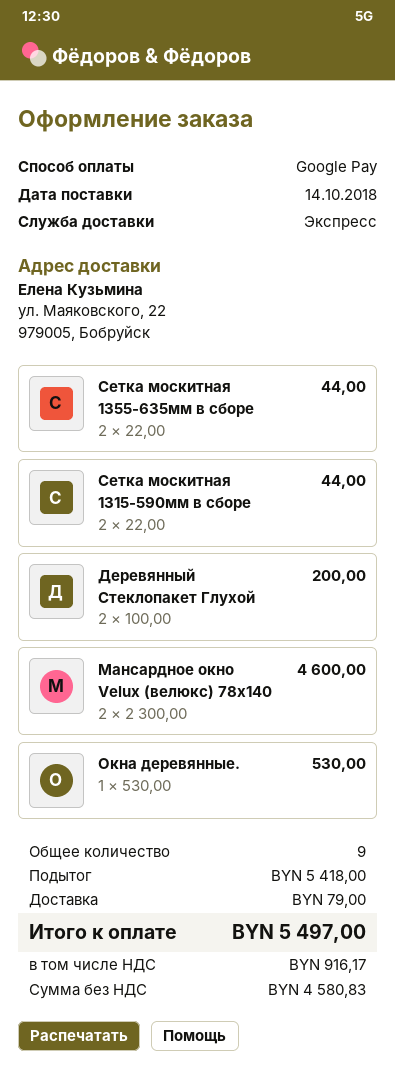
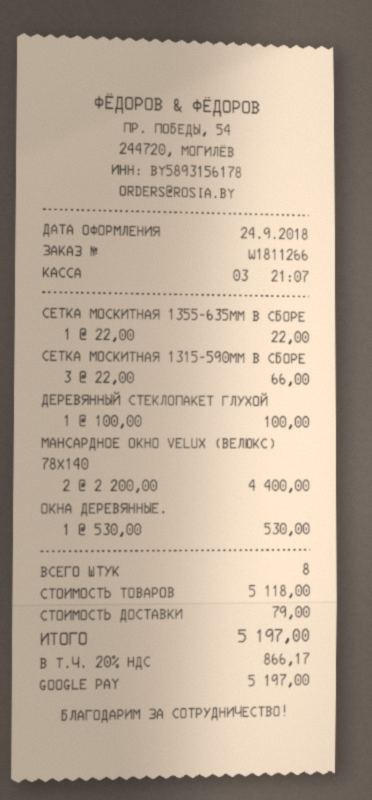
Сетка москитная 1355-635мм в сборе: 2 x 22.00 = 44.00 -> 1 x 22.00 = 22.00
Сетка москитная 1315-590мм в сборе: 2 x 22.00 = 44.00 -> 3 x 22.00 = 66.00
Деревянный Стеклопакет Глухой: 2 x 100.00 = 200.00 -> 1 x 100.00 = 100.00
Мансардное окно Velux (велюкс) 78х140: 2 x 2300.00 = 4600.00 -> 2 x 2200.00 = 4400.00
total quantity: 9 -> 8
subtotal: 5418.00 -> 5118.00
tax: 916.17 -> 866.17
total: 5497.00 -> 5197.00

